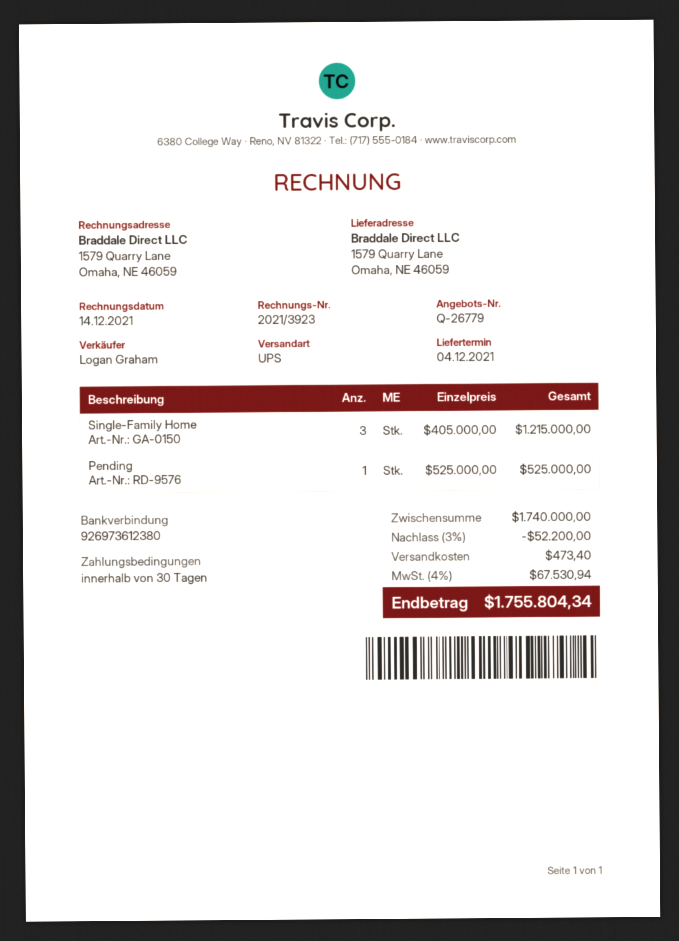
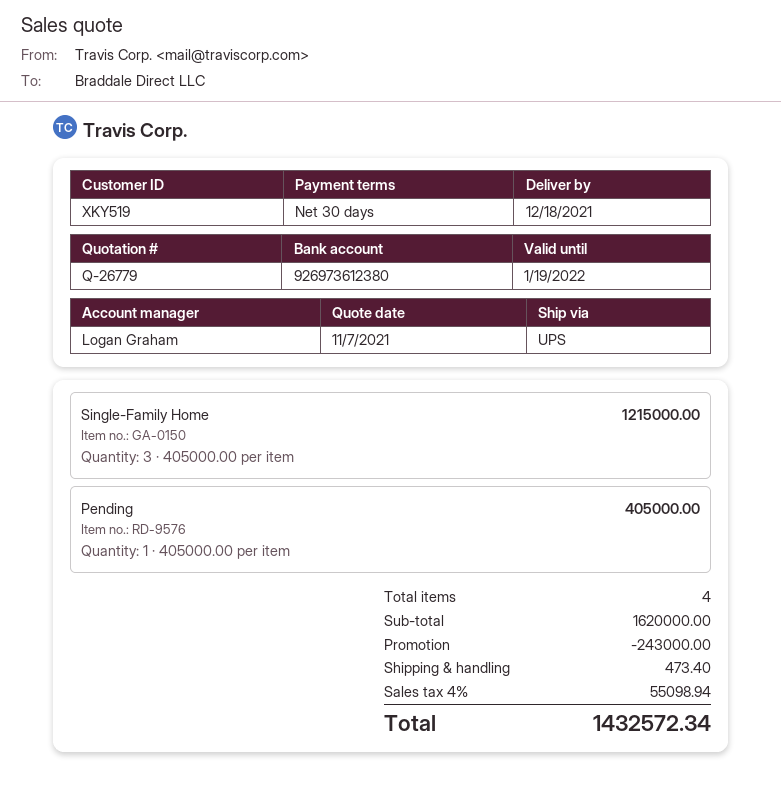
delivery date: 2021-12-04 -> 2021-12-18
Pending: 1 x 525000.00 = 525000.00 -> 1 x 405000.00 = 405000.00
subtotal: 1740000.00 -> 1620000.00
discount: 52200.00 -> 243000.00
tax: 4% = 67530.94 -> 4% = 55098.94
total: 1755804.34 -> 1432572.34

